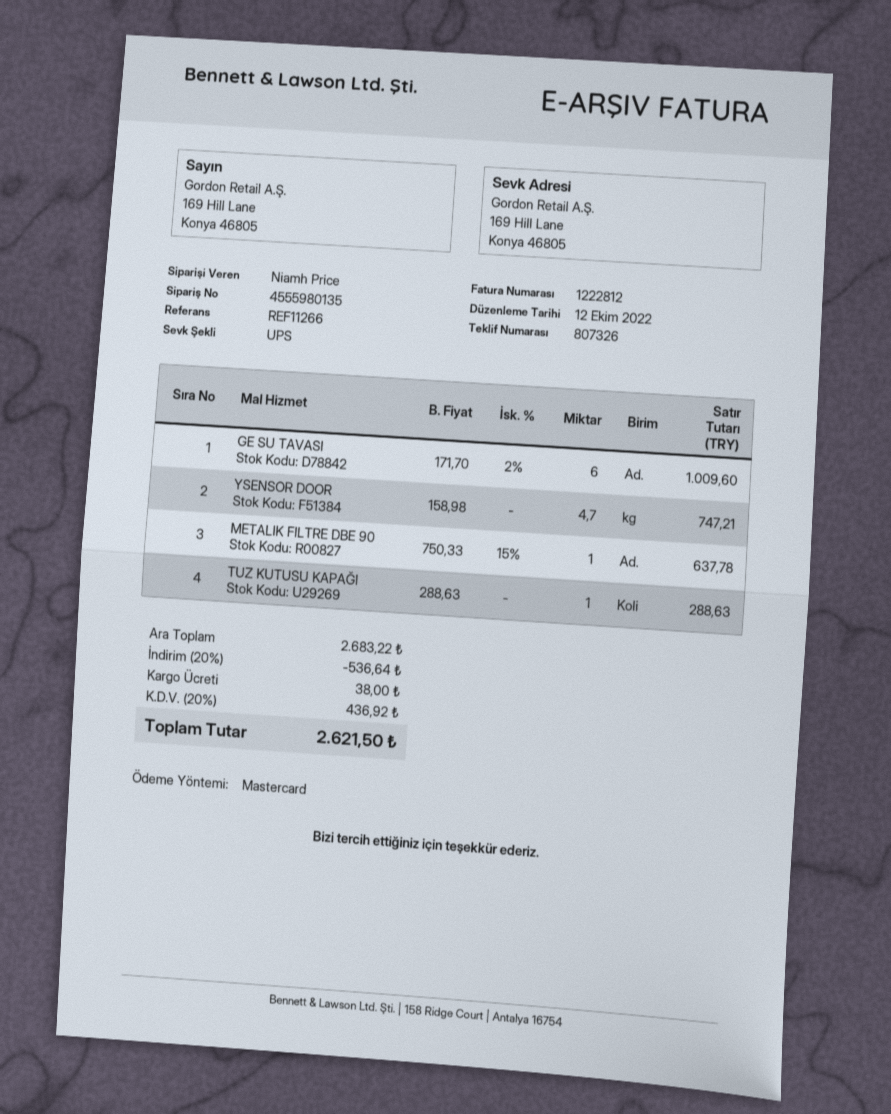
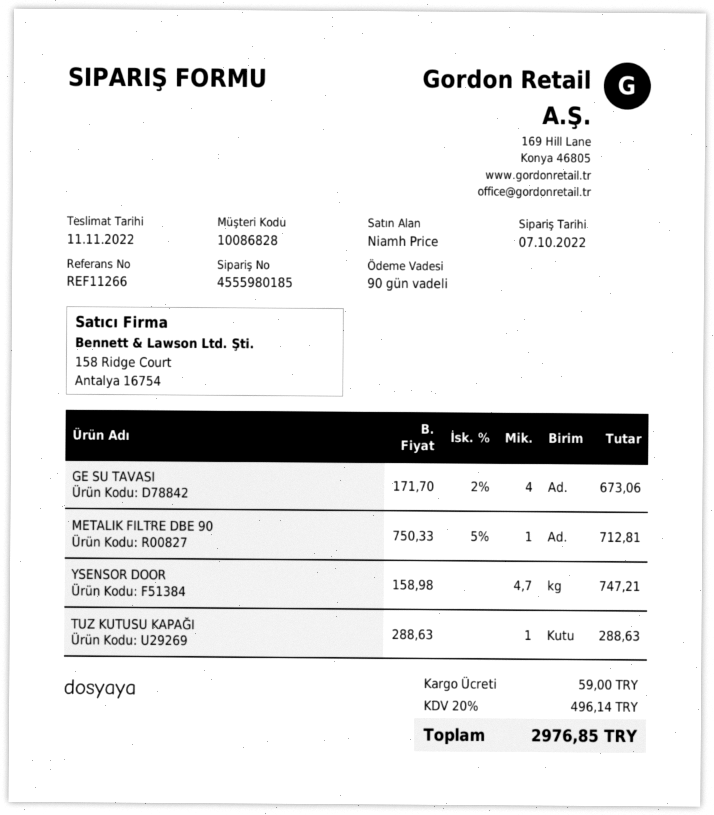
order number: 4555980135 -> 4555980185
GE SU TAVASI: 6 x 171.70 - 2% = 1009.60 -> 4 x 171.70 - 2% = 673.06
METALIK FILTRE DBE 90: 1 x 750.33 - 15% = 637.78 -> 1 x 750.33 - 5% = 712.81
discount: 20% = 536.64 -> none
shipping: 38.00 -> 59.00
tax: 20% = 436.92 -> 20% = 496.14
total: 2621.50 -> 2976.85

